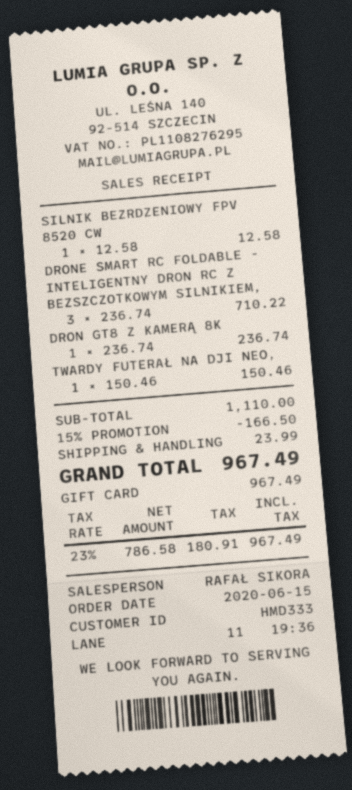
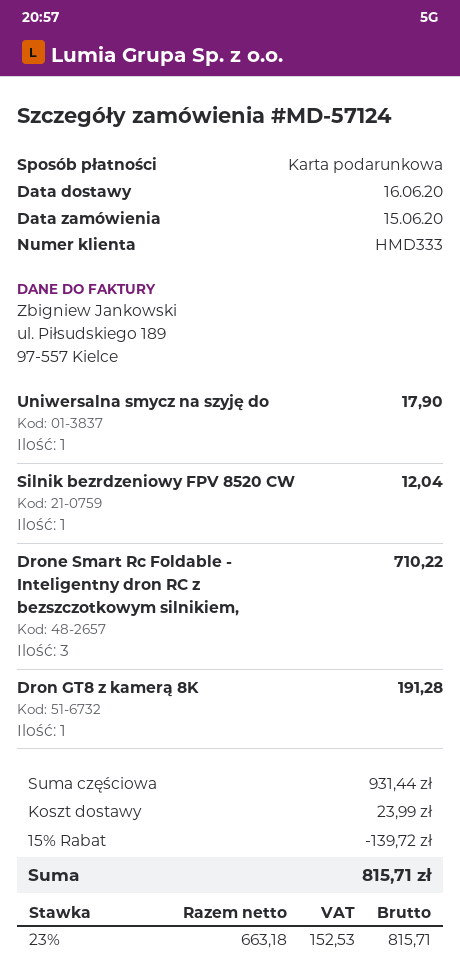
SILNIK BEZRDZENIOWY FPV 8520 CW: 1 for 12.58 -> 1 for 12.04
DRON GT8 Z KAMERĄ 8K: 1 for 236.74 -> 1 for 191.28
TWARDY FUTERAŁ NA DJI NEO,: 1 for 150.46 -> none
Uniwersalna smycz na szyję do: none -> 1 for 17.90
subtotal: 1110.00 -> 931.44
discount: 15% = 166.50 -> 15% = 139.72
net: 786.58 -> 663.18
tax: 23% = 180.91 -> 23% = 152.53
total: 967.49 -> 815.71

